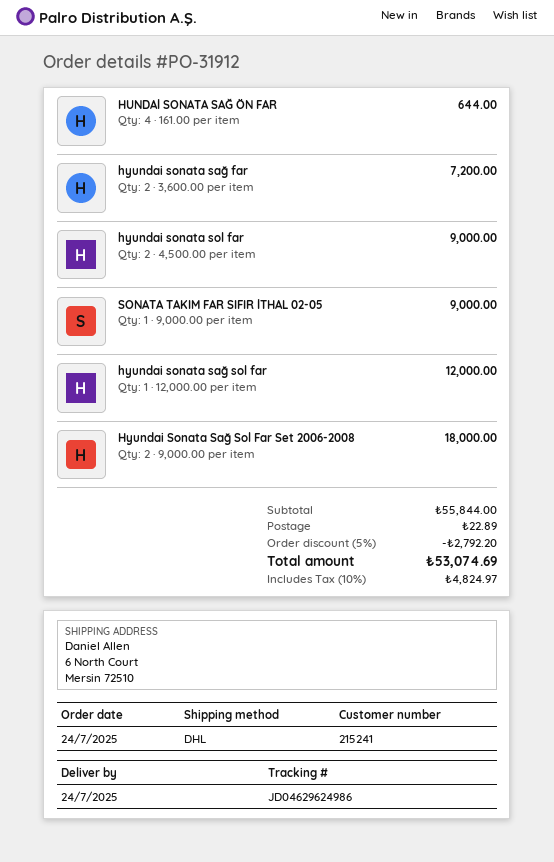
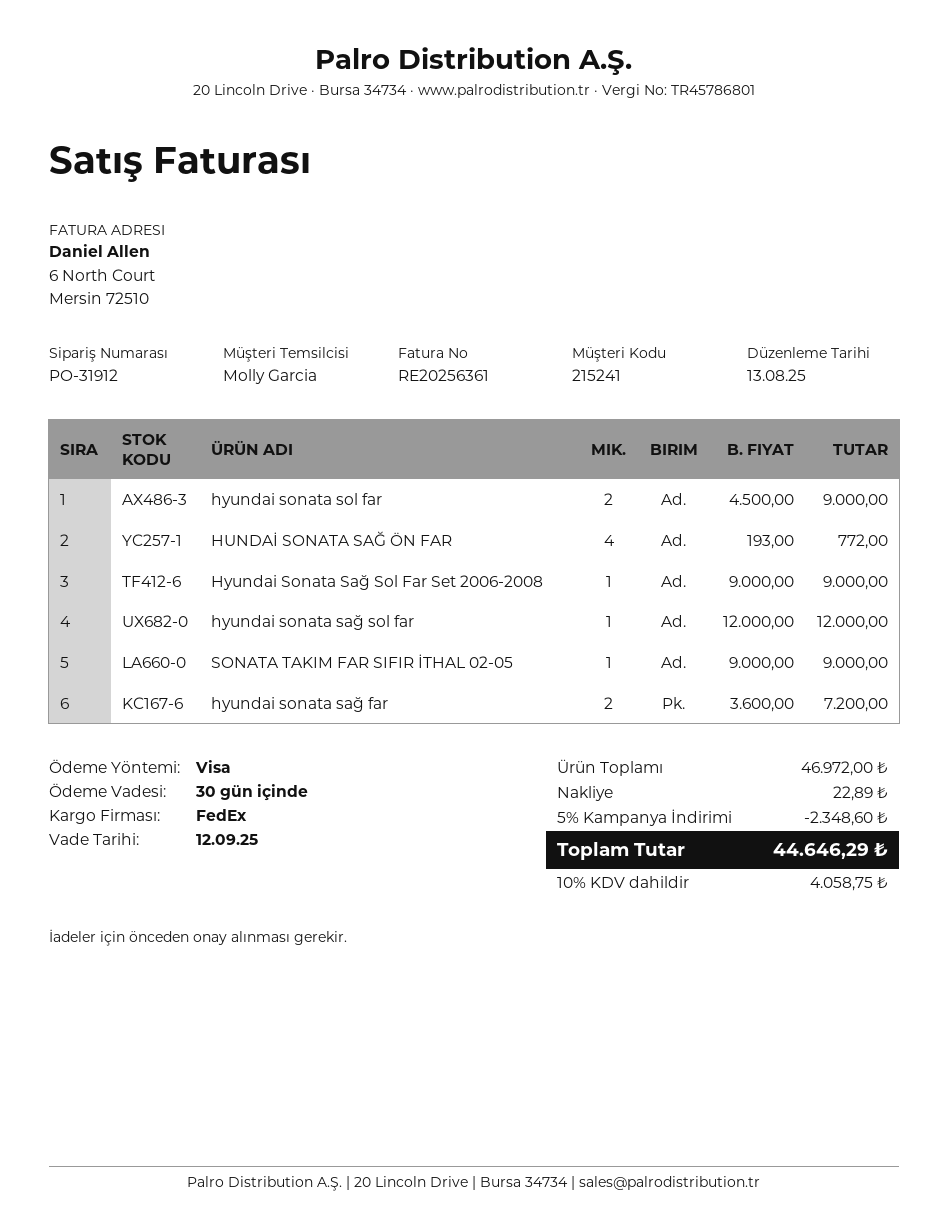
shipping method: DHL -> FedEx
HUNDAİ SONATA SAĞ ÖN FAR: 4 x 161.00 = 644.00 -> 4 x 193.00 = 772.00
Hyundai Sonata Sağ Sol Far Set 2006-2008: 2 x 9000.00 = 18000.00 -> 1 x 9000.00 = 9000.00
subtotal: 55844.00 -> 46972.00
discount: 5% = 2792.20 -> 5% = 2348.60
tax: 10% = 4824.97 -> 10% = 4058.75
total: 53074.69 -> 44646.29

